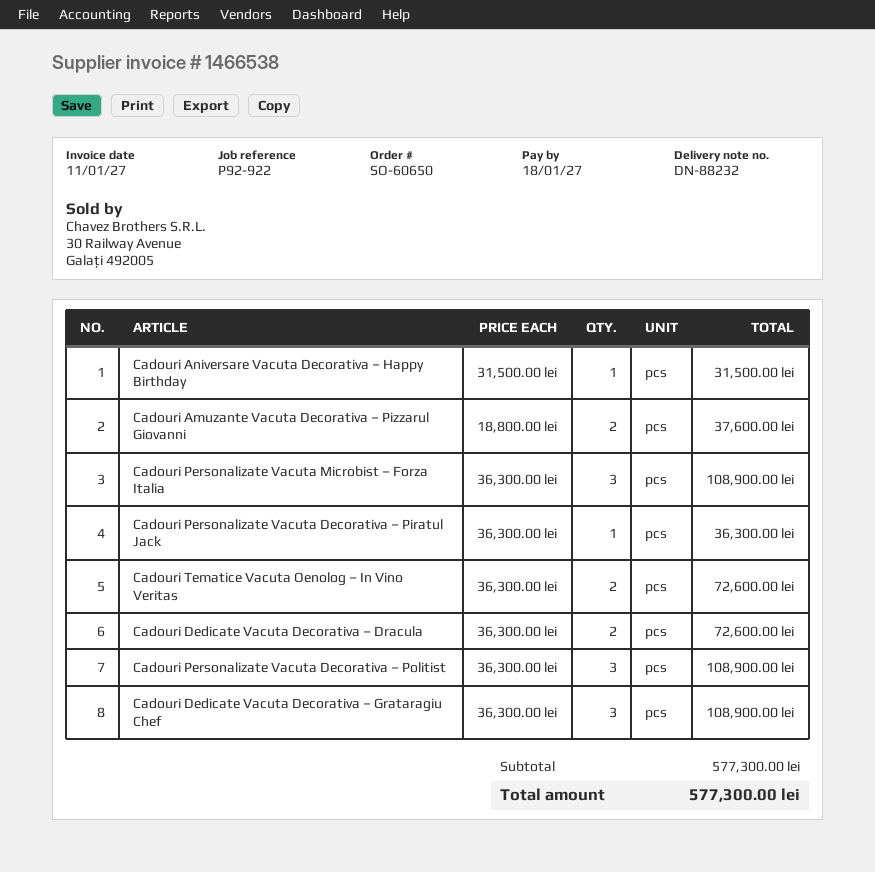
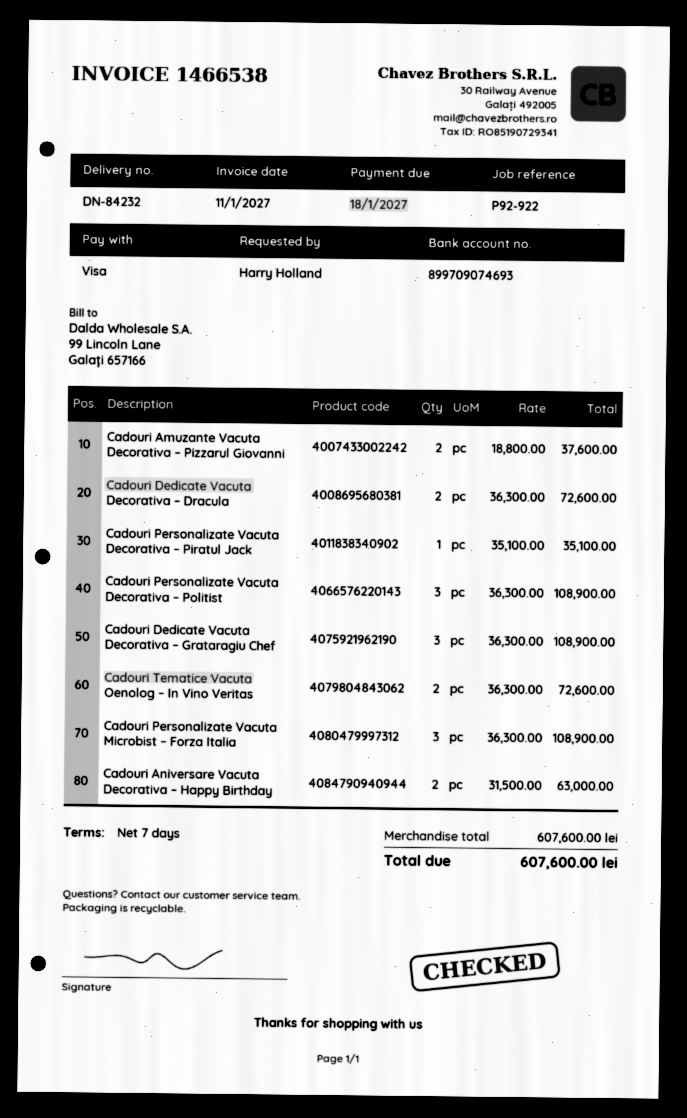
delivery note number: DN-88232 -> DN-84232
Cadouri Aniversare Vacuta Decorativa – Happy Birthday: 1 x 31500.00 = 31500.00 -> 2 x 31500.00 = 63000.00
Cadouri Personalizate Vacuta Decorativa – Piratul Jack: 1 x 36300.00 = 36300.00 -> 1 x 35100.00 = 35100.00
subtotal: 577300.00 -> 607600.00
total: 577300.00 -> 607600.00

